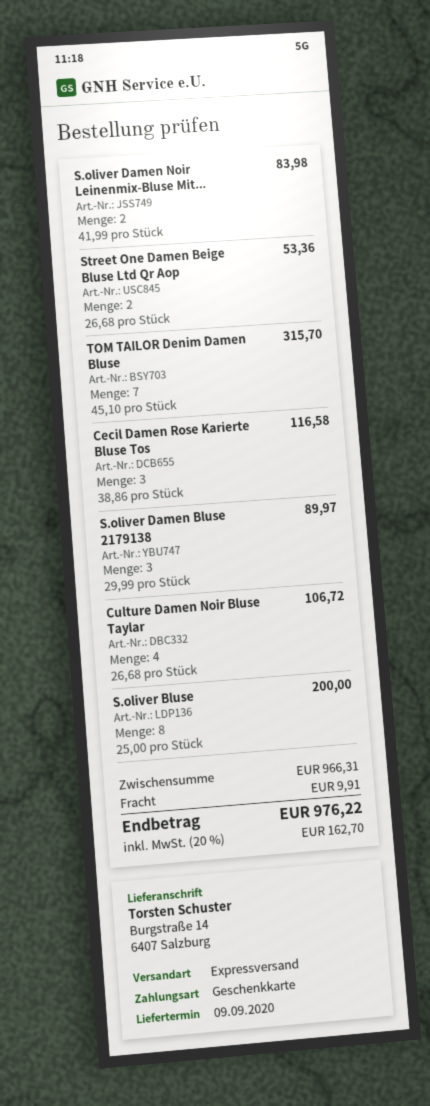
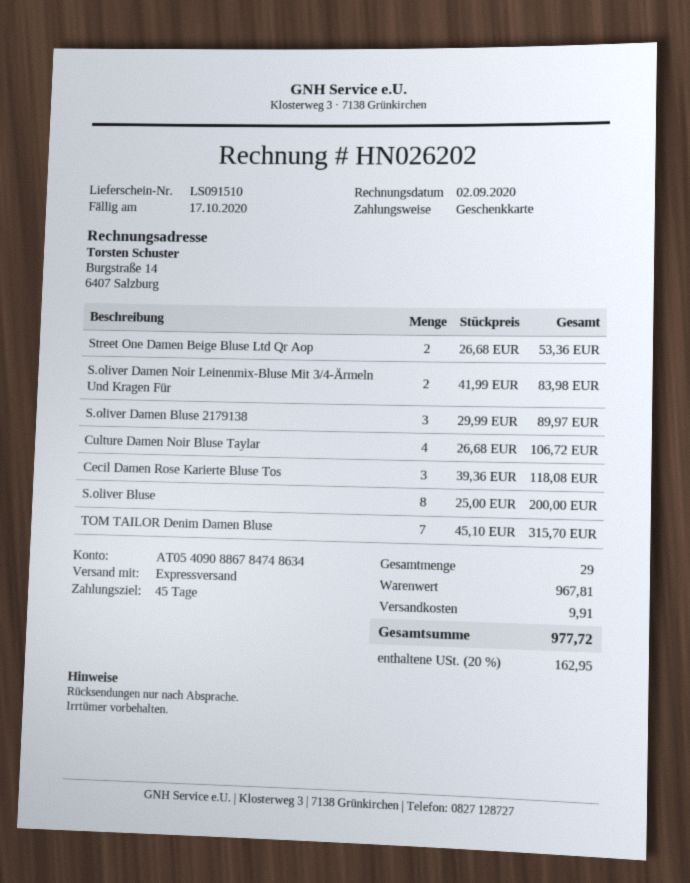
Cecil Damen Rose Karierte Bluse Tos: 3 x 38.86 = 116.58 -> 3 x 39.36 = 118.08
subtotal: 966.31 -> 967.81
tax: 20% = 162.70 -> 20% = 162.95
total: 976.22 -> 977.72

